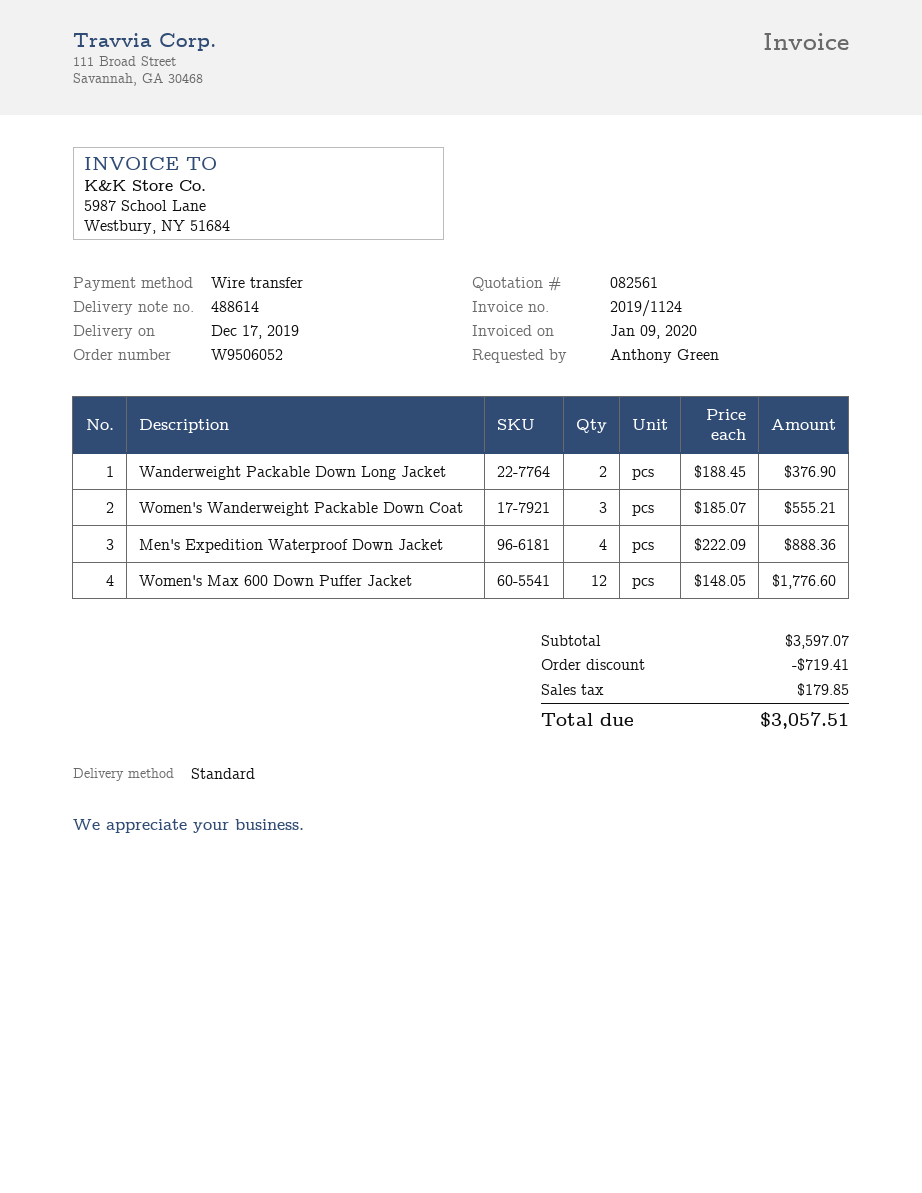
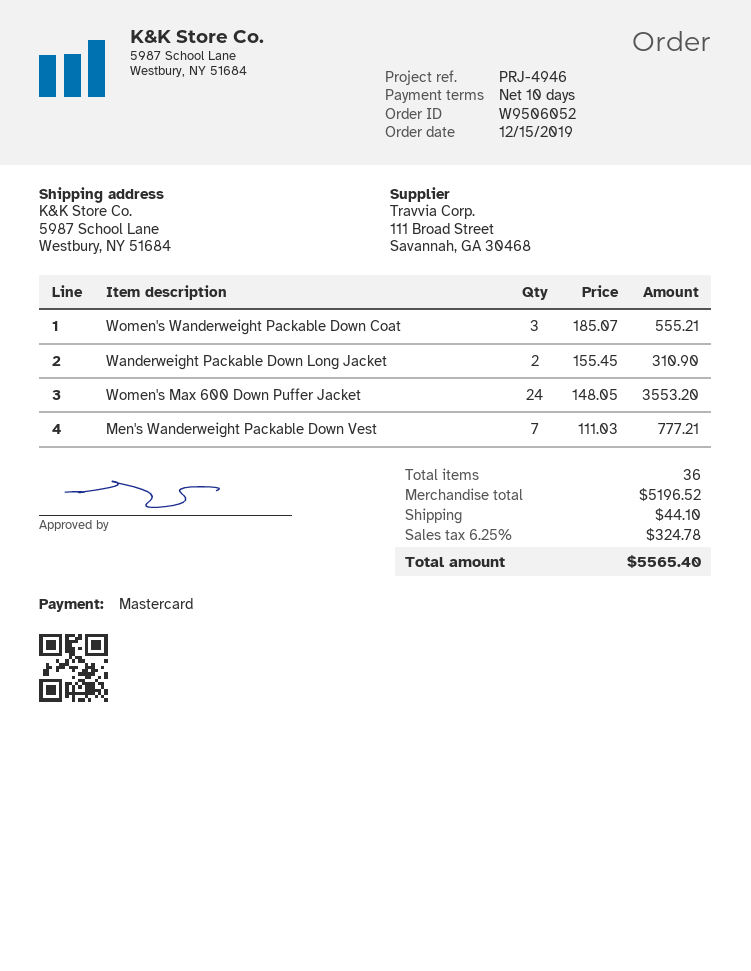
payment method: bank transfer -> Mastercard
Wanderweight Packable Down Long Jacket: 2 x 188.45 = 376.90 -> 2 x 155.45 = 310.90
Men's Expedition Waterproof Down Jacket: 4 x 222.09 = 888.36 -> none
Women's Max 600 Down Puffer Jacket: 12 x 148.05 = 1776.60 -> 24 x 148.05 = 3553.20
Men's Wanderweight Packable Down Vest: none -> 7 x 111.03 = 777.21
subtotal: 3597.07 -> 5196.52
discount: 719.41 -> none
shipping: none -> 44.10
tax: 179.85 -> 324.78
total: 3057.51 -> 5565.40

